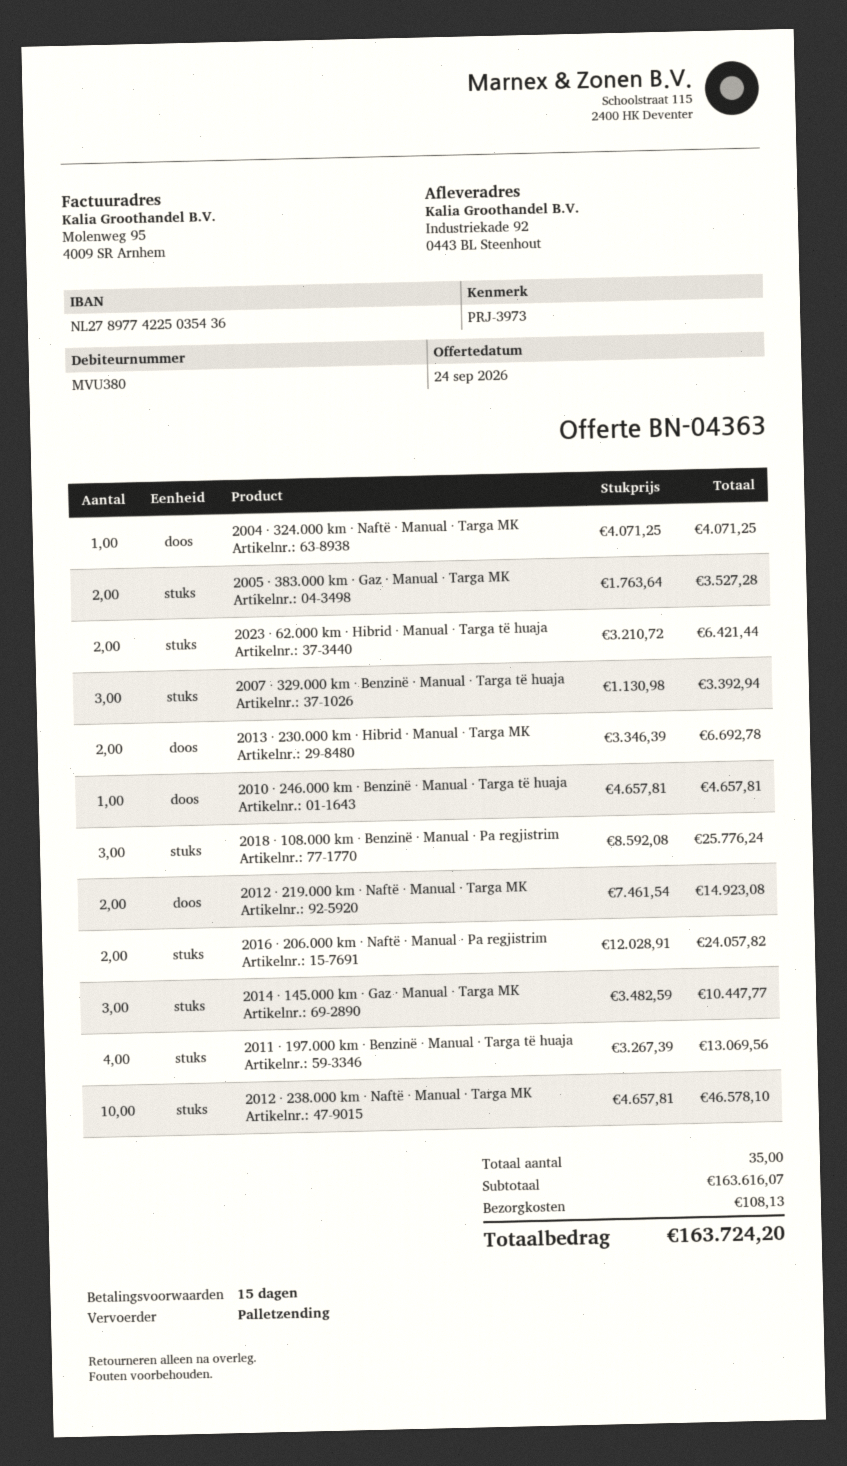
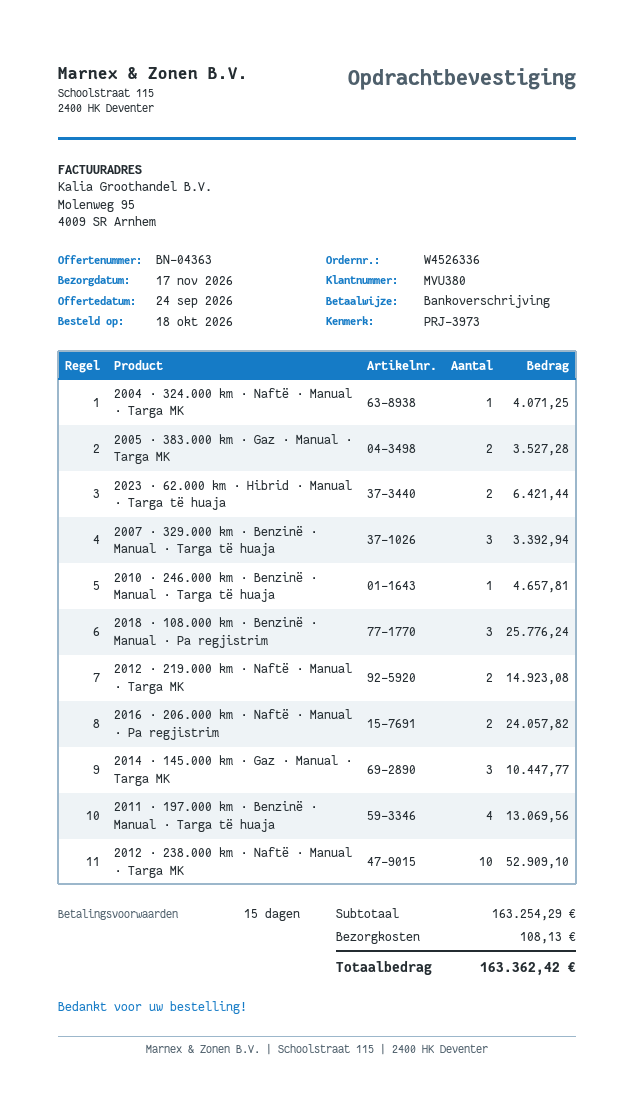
2013 · 230.000 km · Hibrid · Manual · Targa MK: 2 for 6692.78 -> none
2012 · 238.000 km · Naftë · Manual · Targa MK: 10 for 46578.10 -> 10 for 52909.10
subtotal: 163616.07 -> 163254.29
total: 163724.20 -> 163362.42

